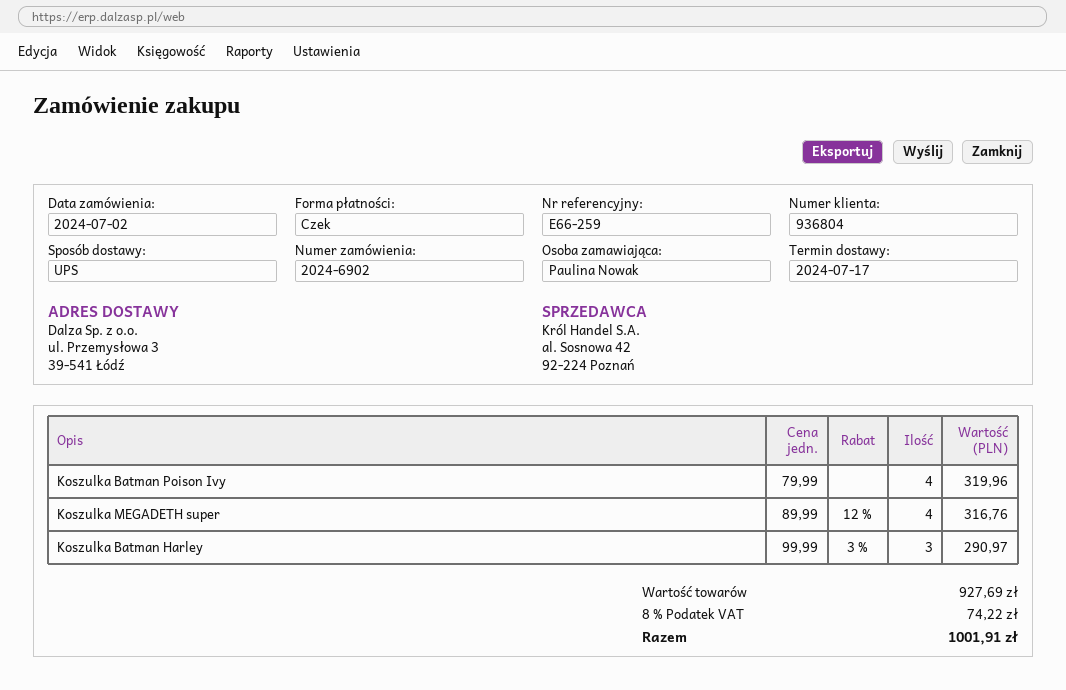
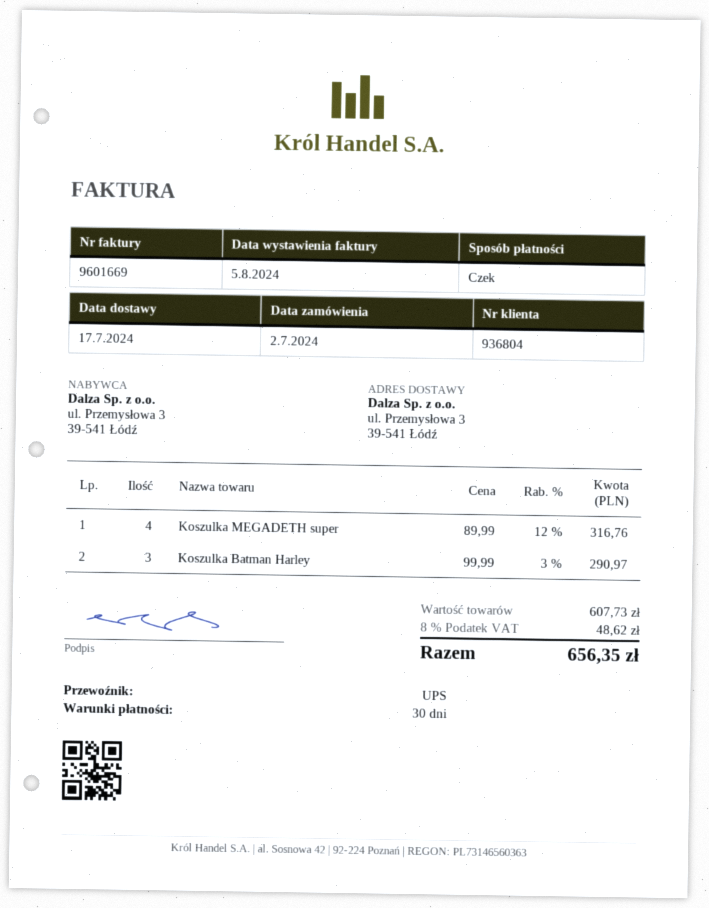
Koszulka Batman Poison Ivy: 4 x 79.99 = 319.96 -> none
subtotal: 927.69 -> 607.73
tax: 8% = 74.22 -> 8% = 48.62
total: 1001.91 -> 656.35

